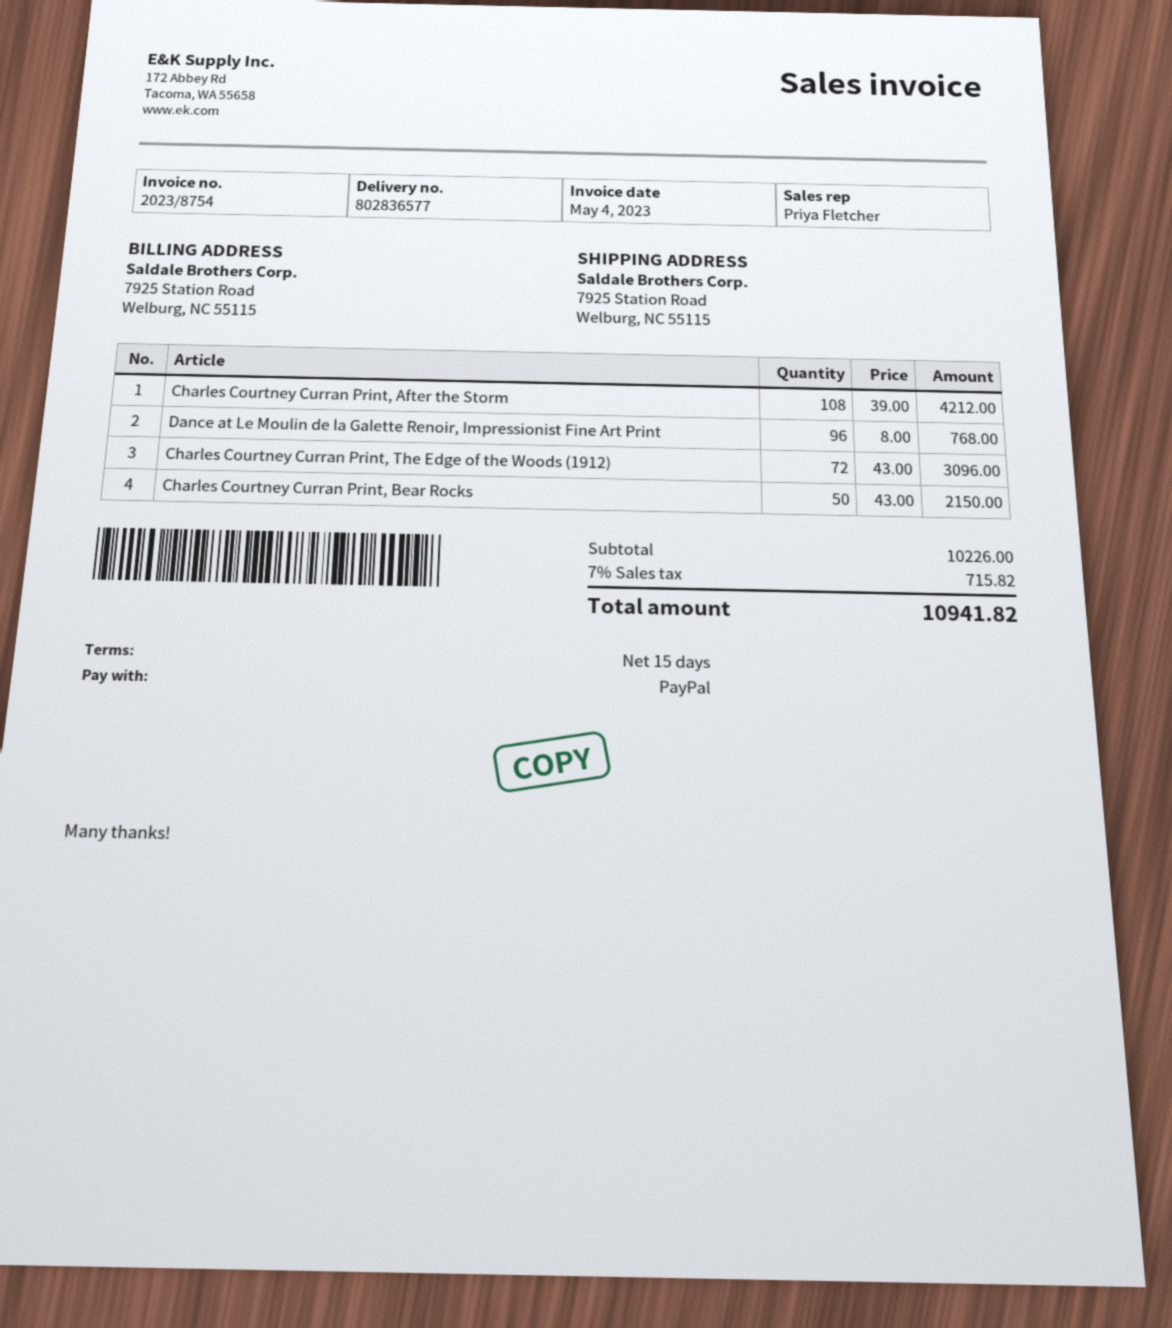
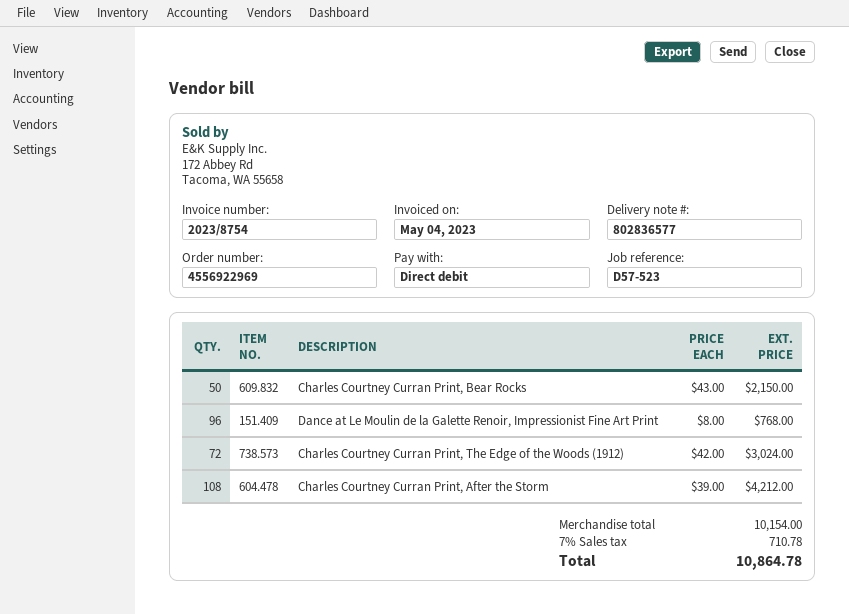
payment method: PayPal -> direct debit
Charles Courtney Curran Print, The Edge of the Woods (1912): 72 x 43.00 = 3096.00 -> 72 x 42.00 = 3024.00
subtotal: 10226.00 -> 10154.00
tax: 7% = 715.82 -> 7% = 710.78
total: 10941.82 -> 10864.78

